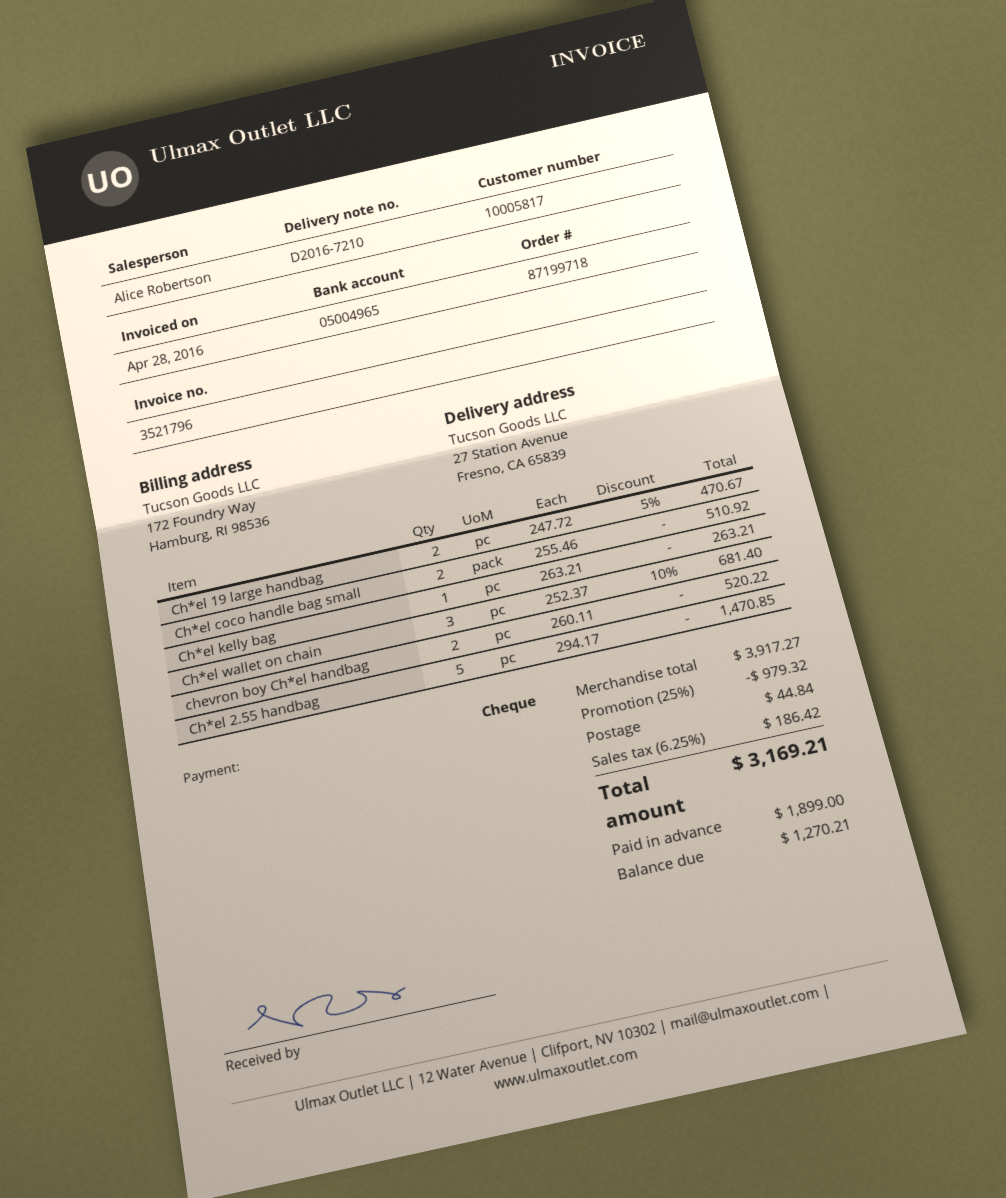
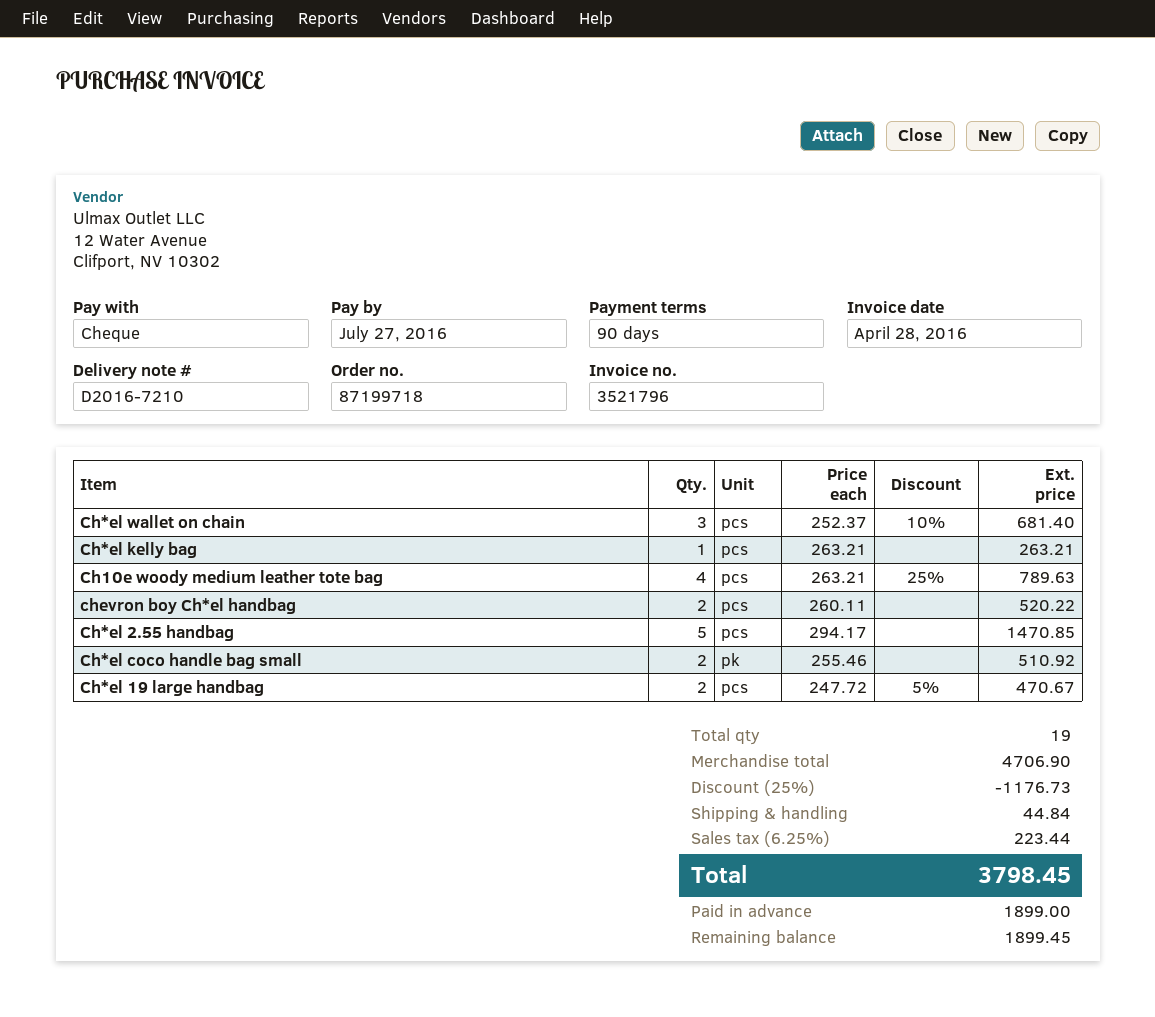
Ch10e woody medium leather tote bag: none -> 4 x 263.21 - 25% = 789.63
subtotal: 3917.27 -> 4706.90
discount: 25% = 979.32 -> 25% = 1176.73
tax: 6.25% = 186.42 -> 6.25% = 223.44
total: 3169.21 -> 3798.45
balance: 1270.21 -> 1899.45

